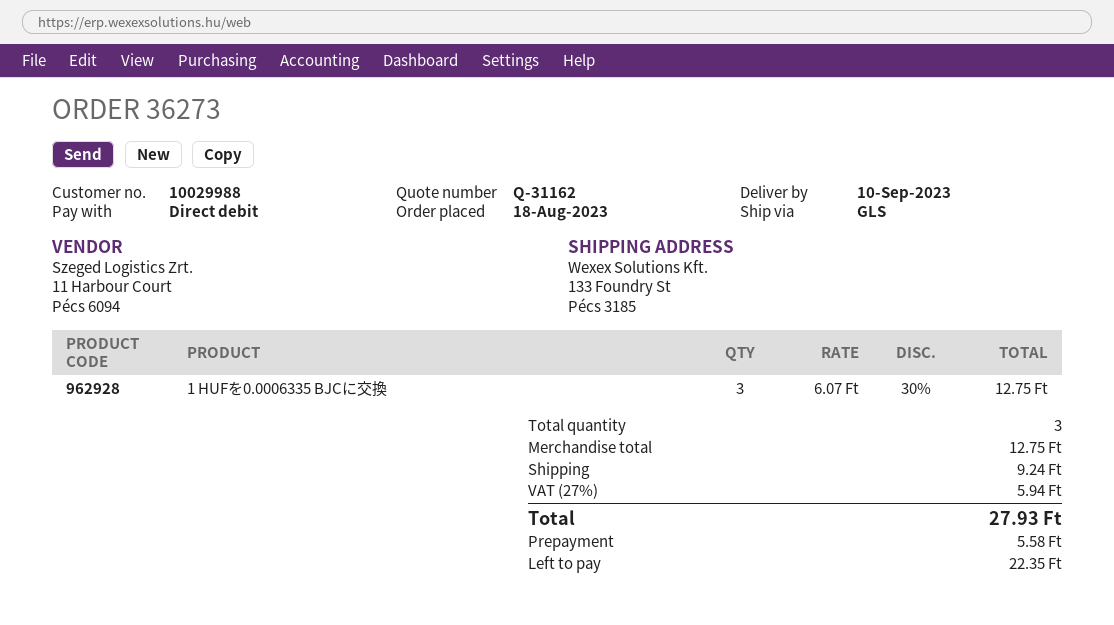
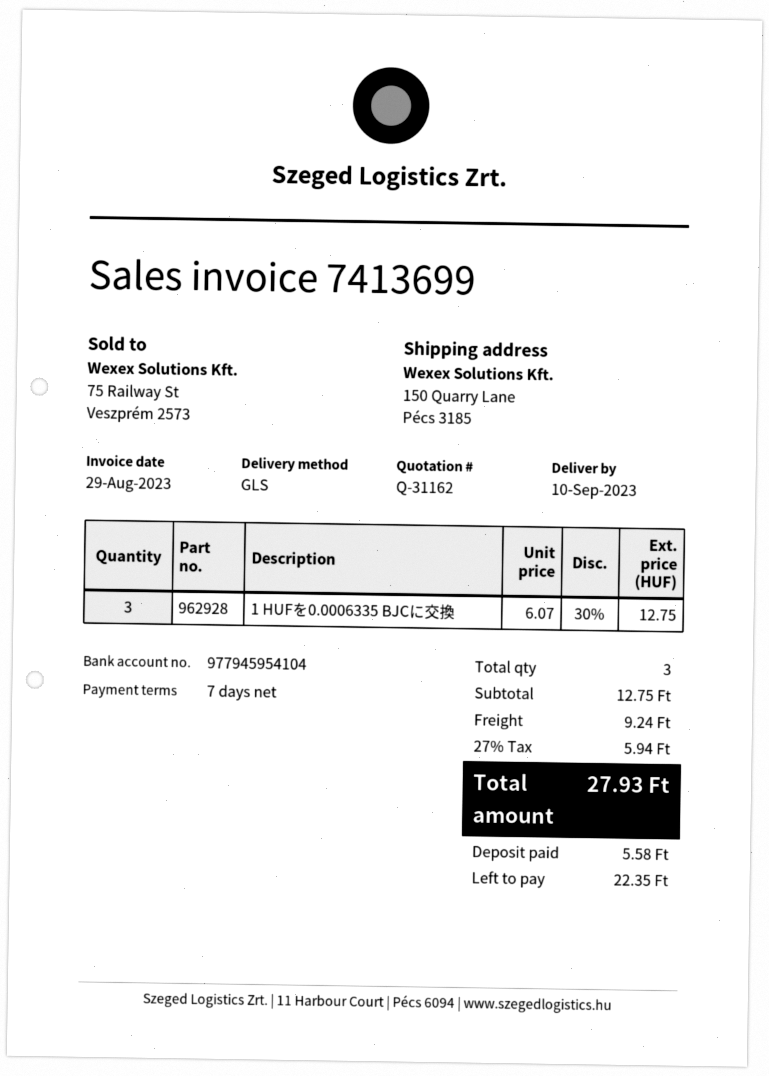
ship to: 133 Foundry St, Pécs 3185 -> 150 Quarry Lane, Pécs 3185

